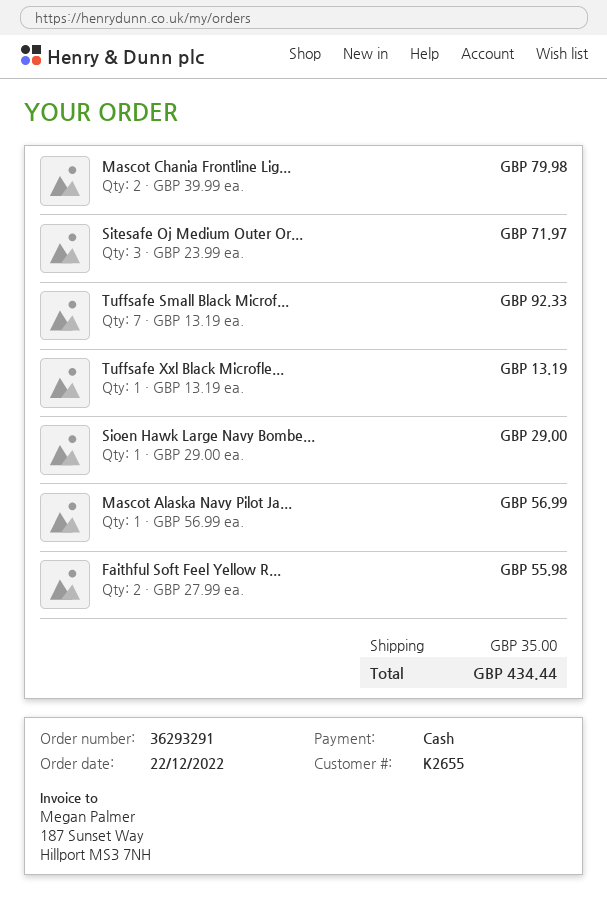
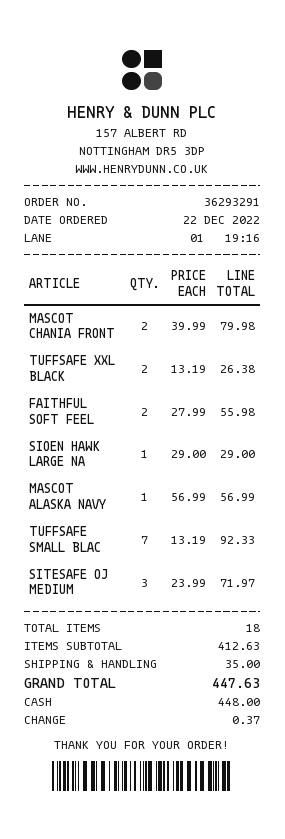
Tuffsafe Xxl Black Microfle...: 1 x 13.19 = 13.19 -> 2 x 13.19 = 26.38
total: 434.44 -> 447.63

